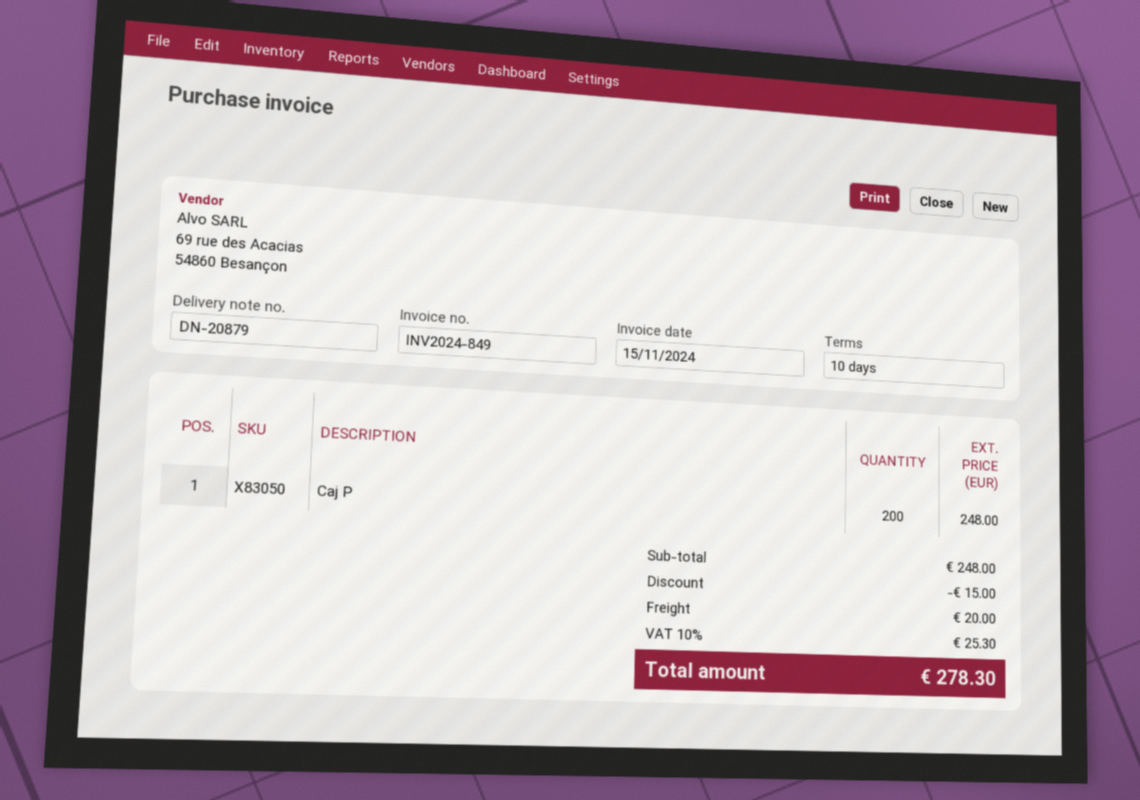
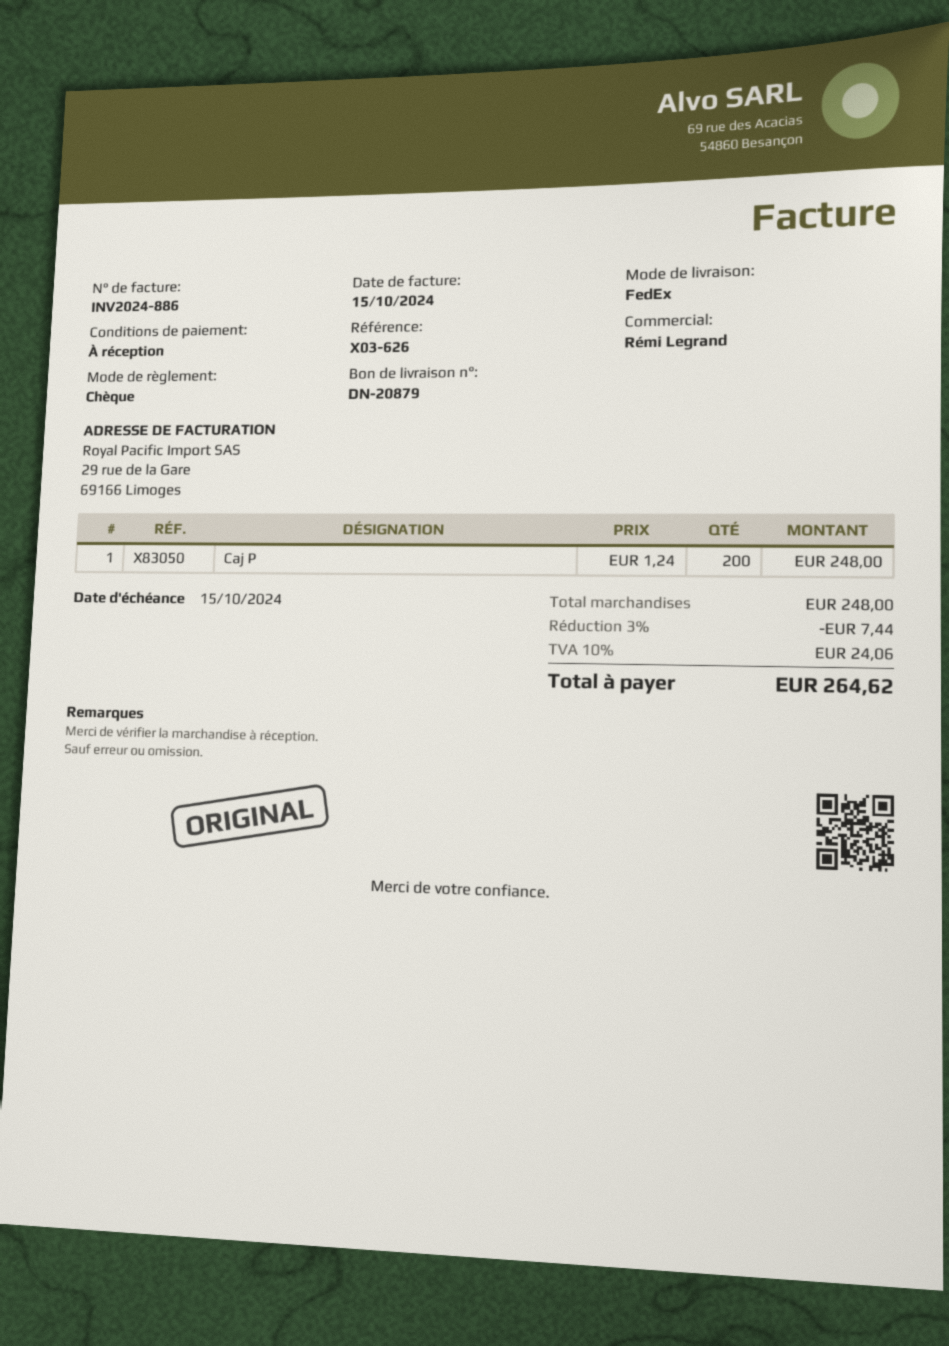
invoice number: INV2024-849 -> INV2024-886
invoice date: 2024-11-15 -> 2024-10-15
payment terms: 10 days -> on receipt
discount: 15.00 -> 7.44
shipping: 20.00 -> none
tax: 10% = 25.30 -> 10% = 24.06
total: 278.30 -> 264.62

